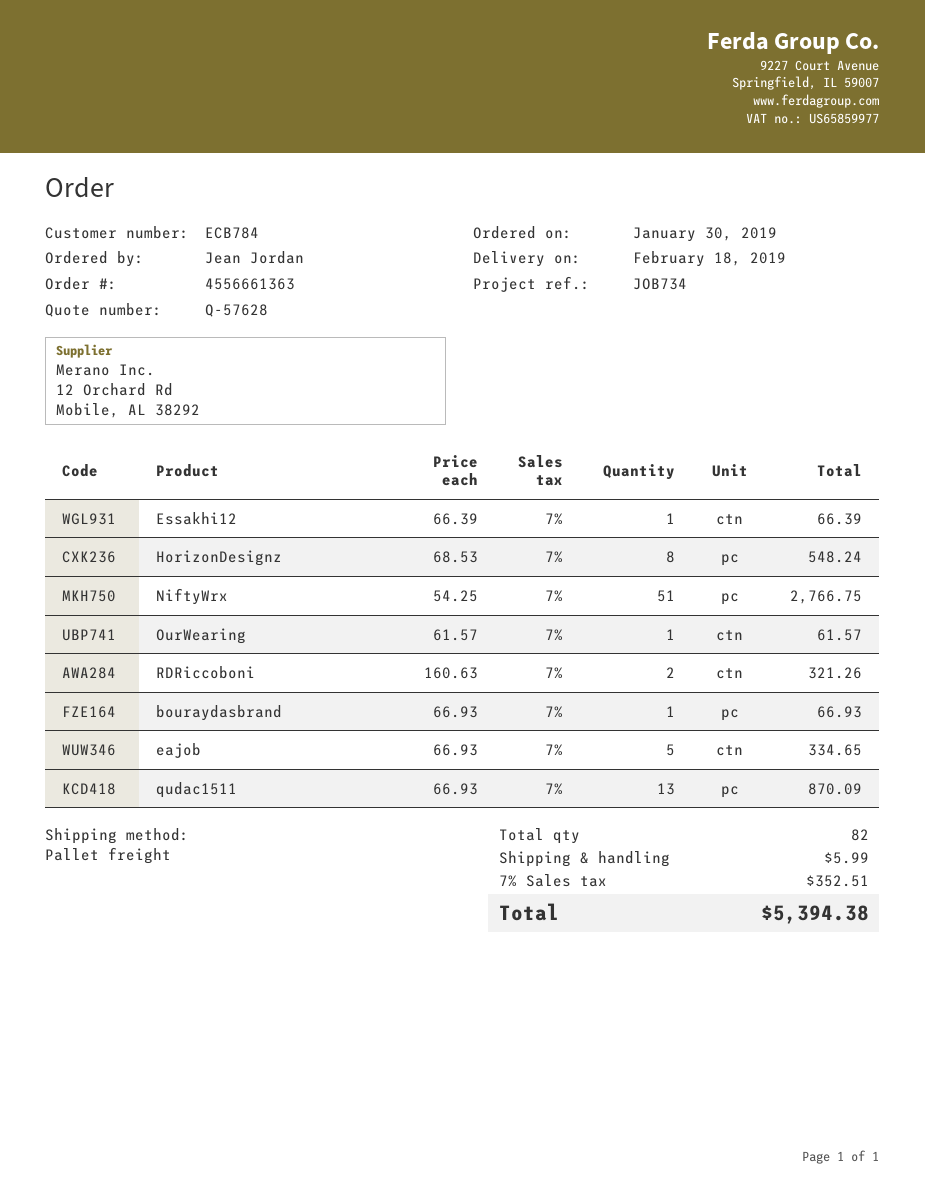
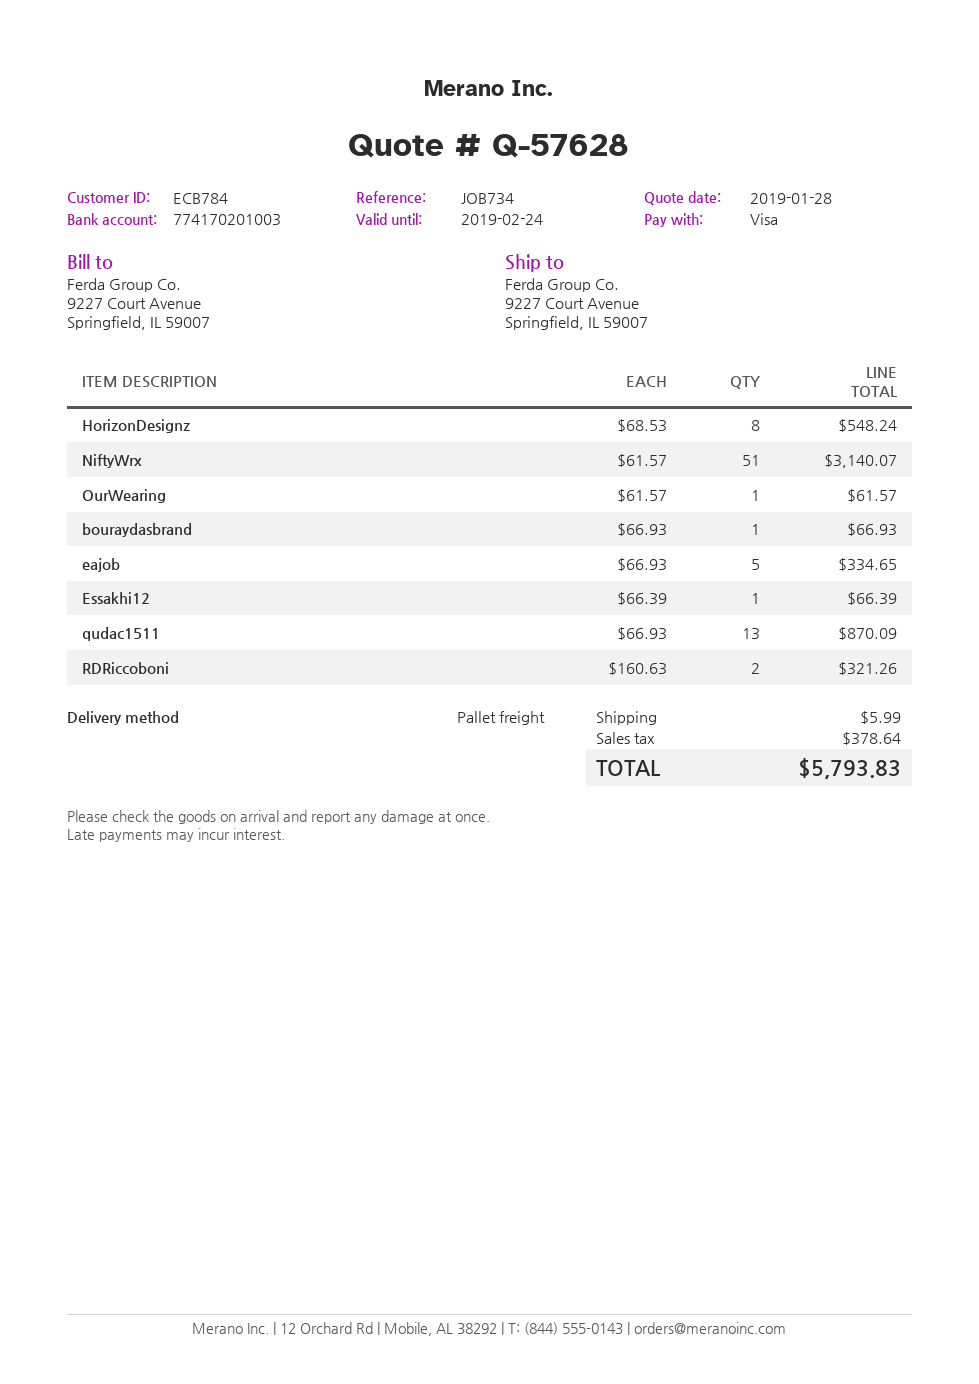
NiftyWrx: 51 x 54.25 = 2766.75 -> 51 x 61.57 = 3140.07
tax: 352.51 -> 378.64
total: 5394.38 -> 5793.83

